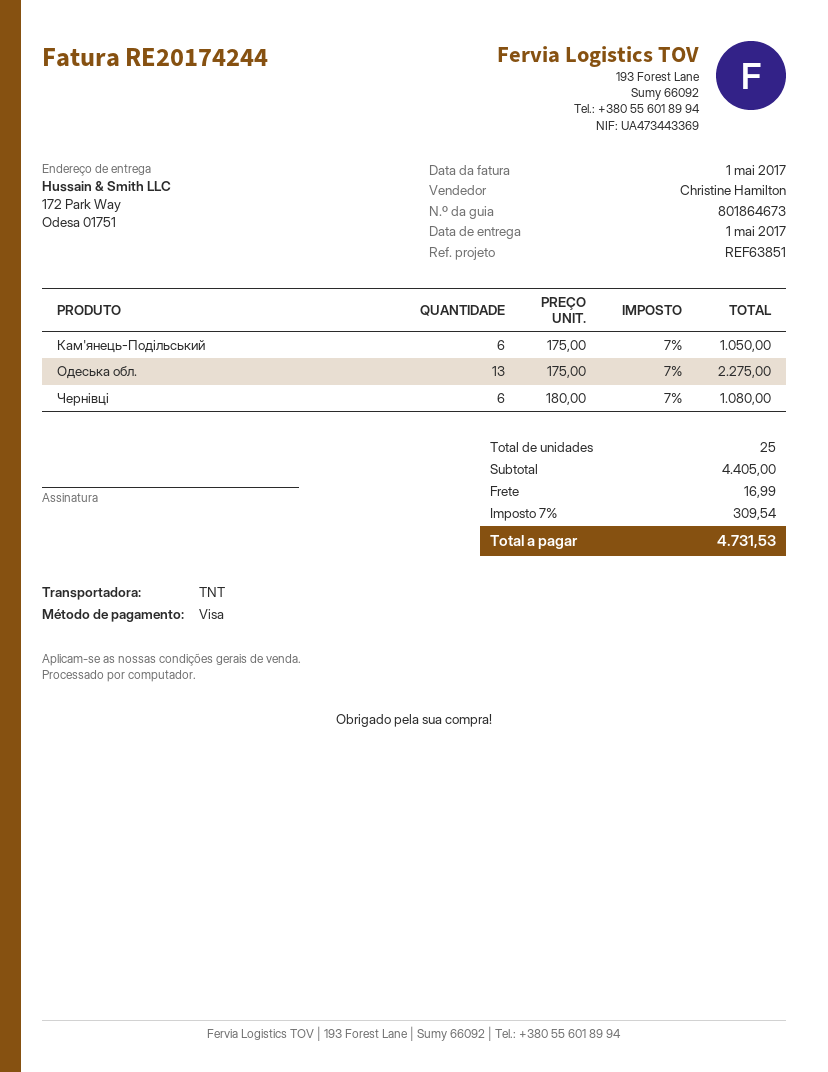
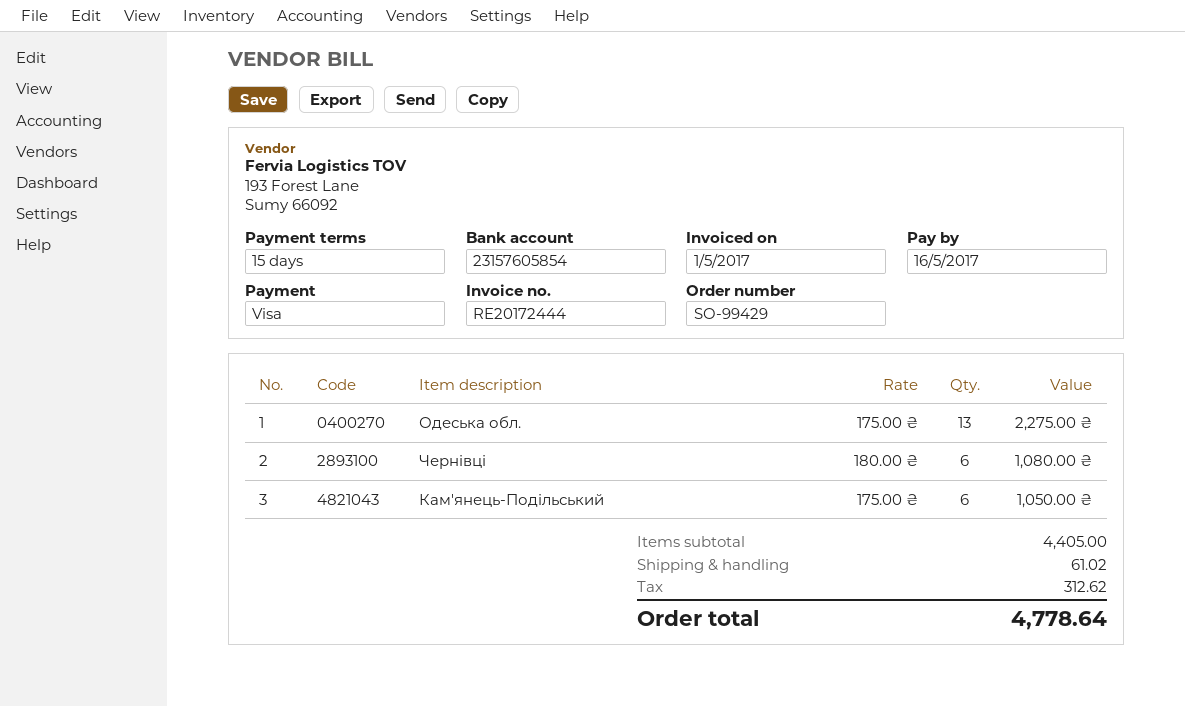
invoice number: RE20174244 -> RE20172444
shipping: 16.99 -> 61.02
tax: 309.54 -> 312.62
total: 4731.53 -> 4778.64

